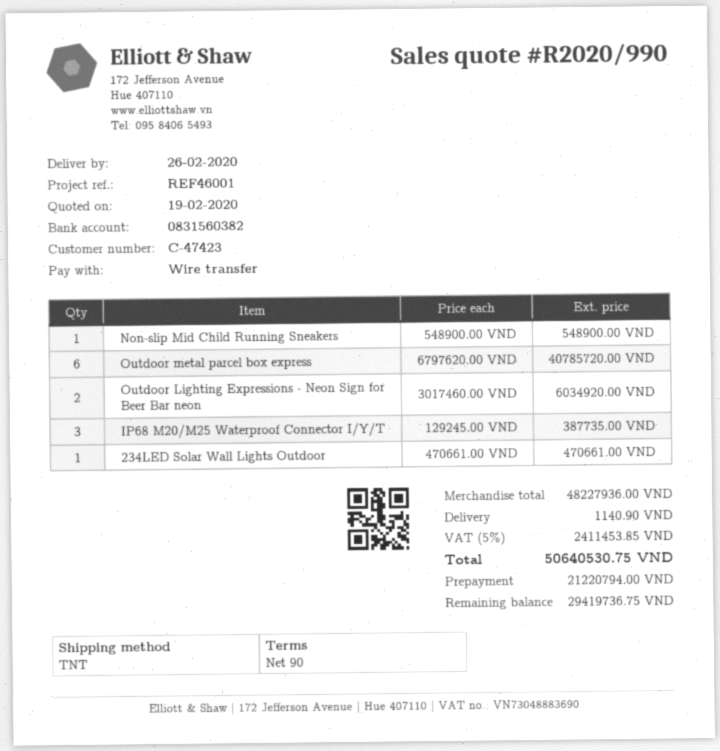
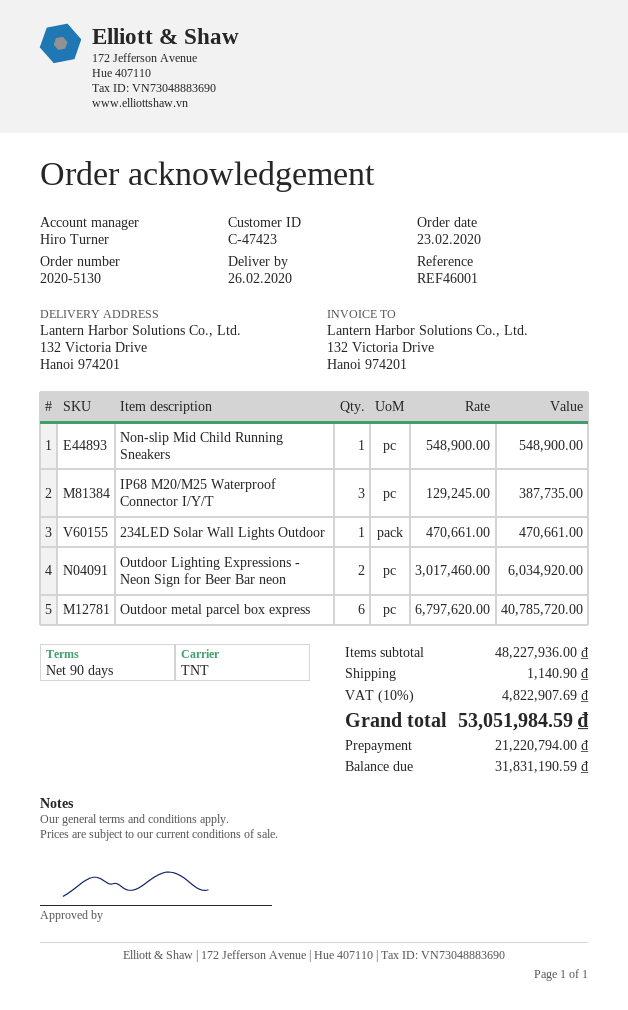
tax: 5% = 2411453.85 -> 10% = 4822907.69
total: 50640530.75 -> 53051984.59
balance: 29419736.75 -> 31831190.59

